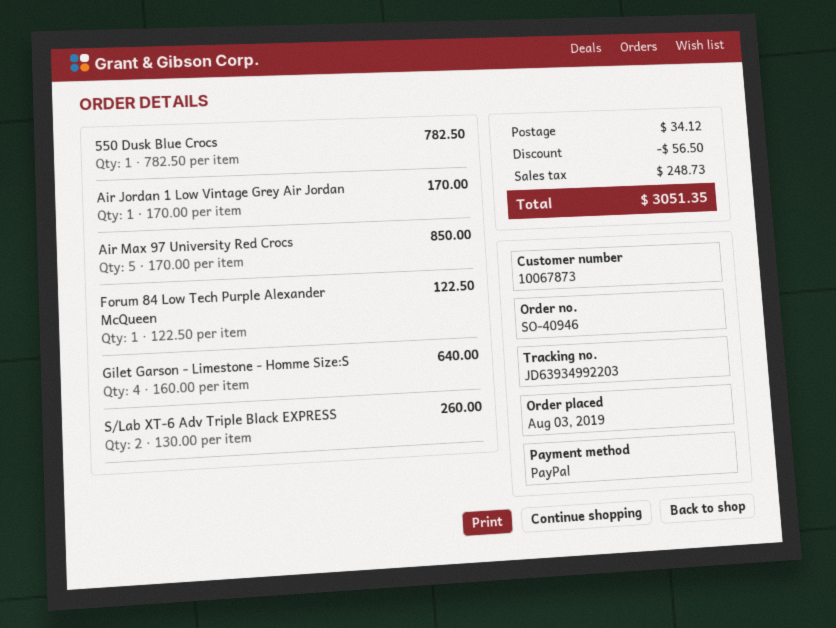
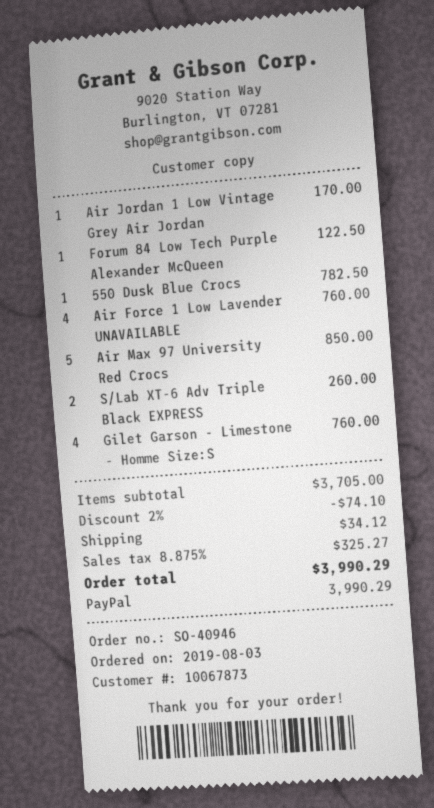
Gilet Garson - Limestone - Homme Size:S: 4 for 640.00 -> 4 for 760.00
Air Force 1 Low Lavender UNAVAILABLE: none -> 4 for 760.00
discount: 56.50 -> 74.10
tax: 248.73 -> 325.27
total: 3051.35 -> 3990.29

